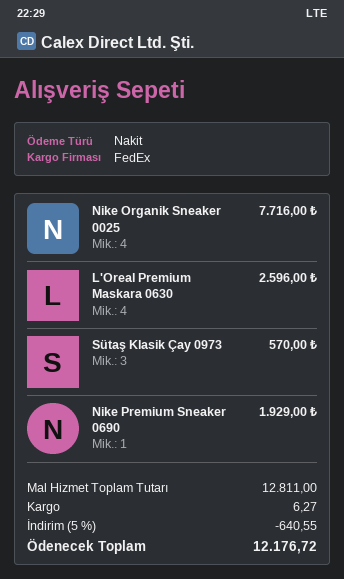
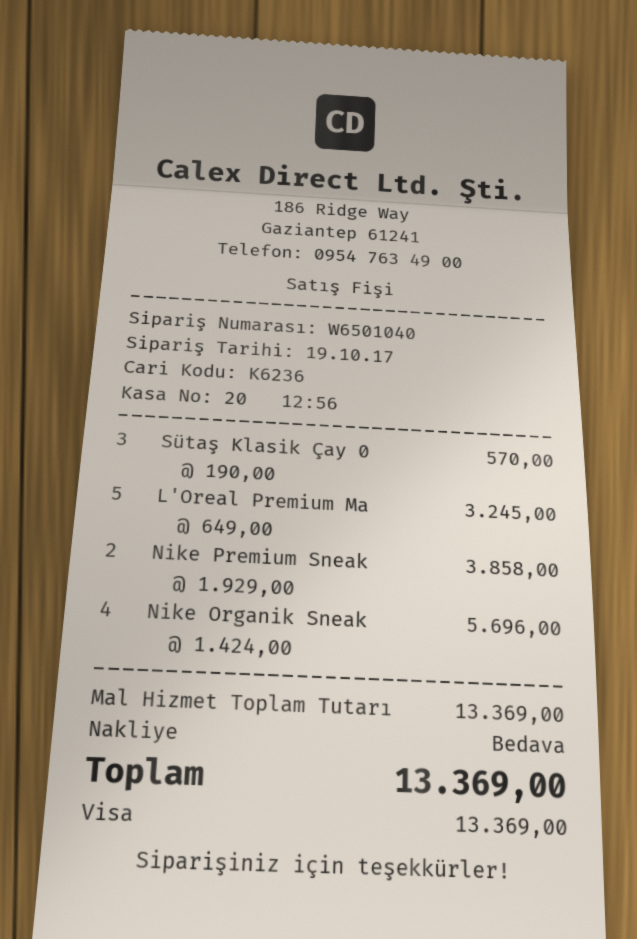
payment method: cash -> Visa
Nike Organik Sneaker 0025: 4 for 7716.00 -> 4 for 5696.00
L'Oreal Premium Maskara 0630: 4 for 2596.00 -> 5 for 3245.00
Nike Premium Sneaker 0690: 1 for 1929.00 -> 2 for 3858.00
subtotal: 12811.00 -> 13369.00
discount: 5% = 640.55 -> none
shipping: 6.27 -> 0.00
total: 12176.72 -> 13369.00

